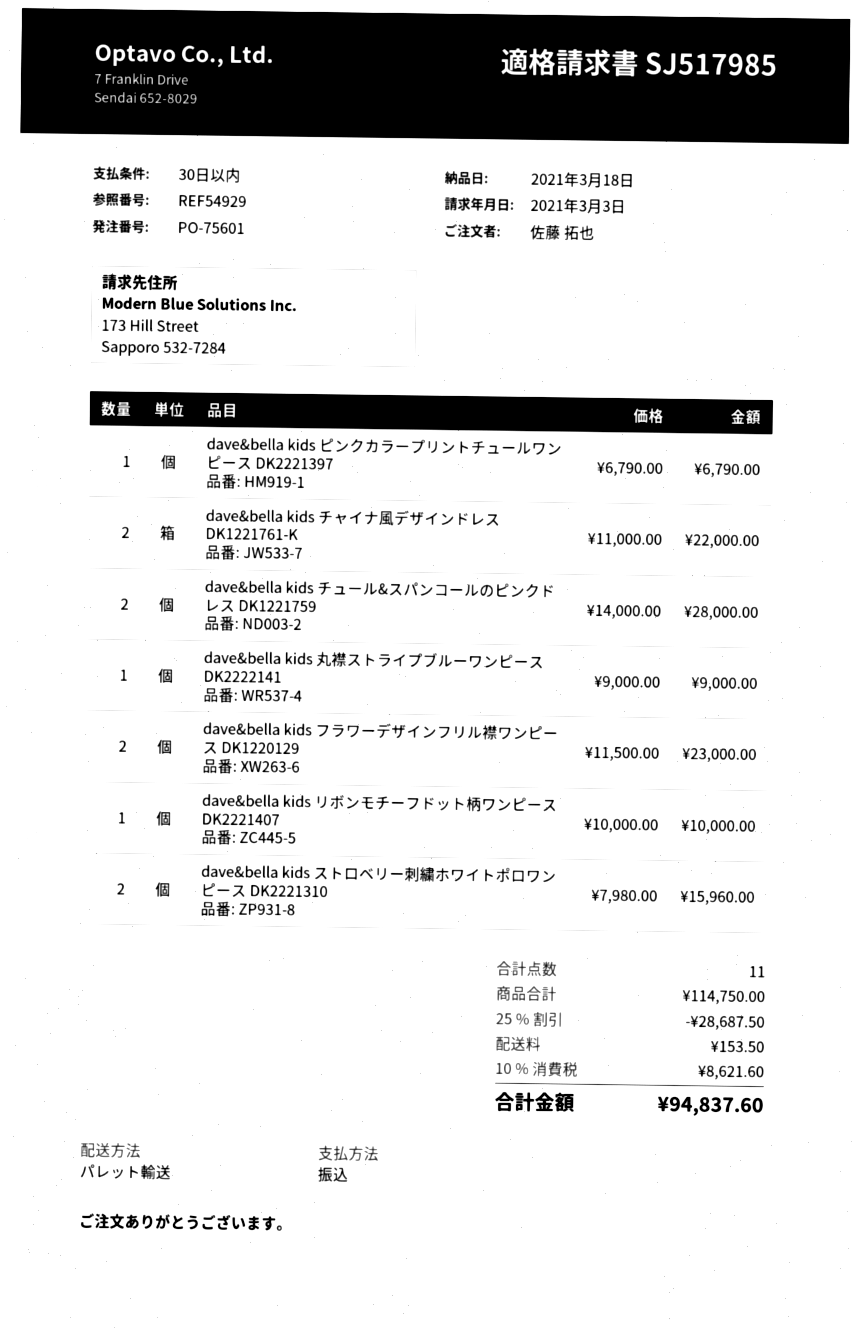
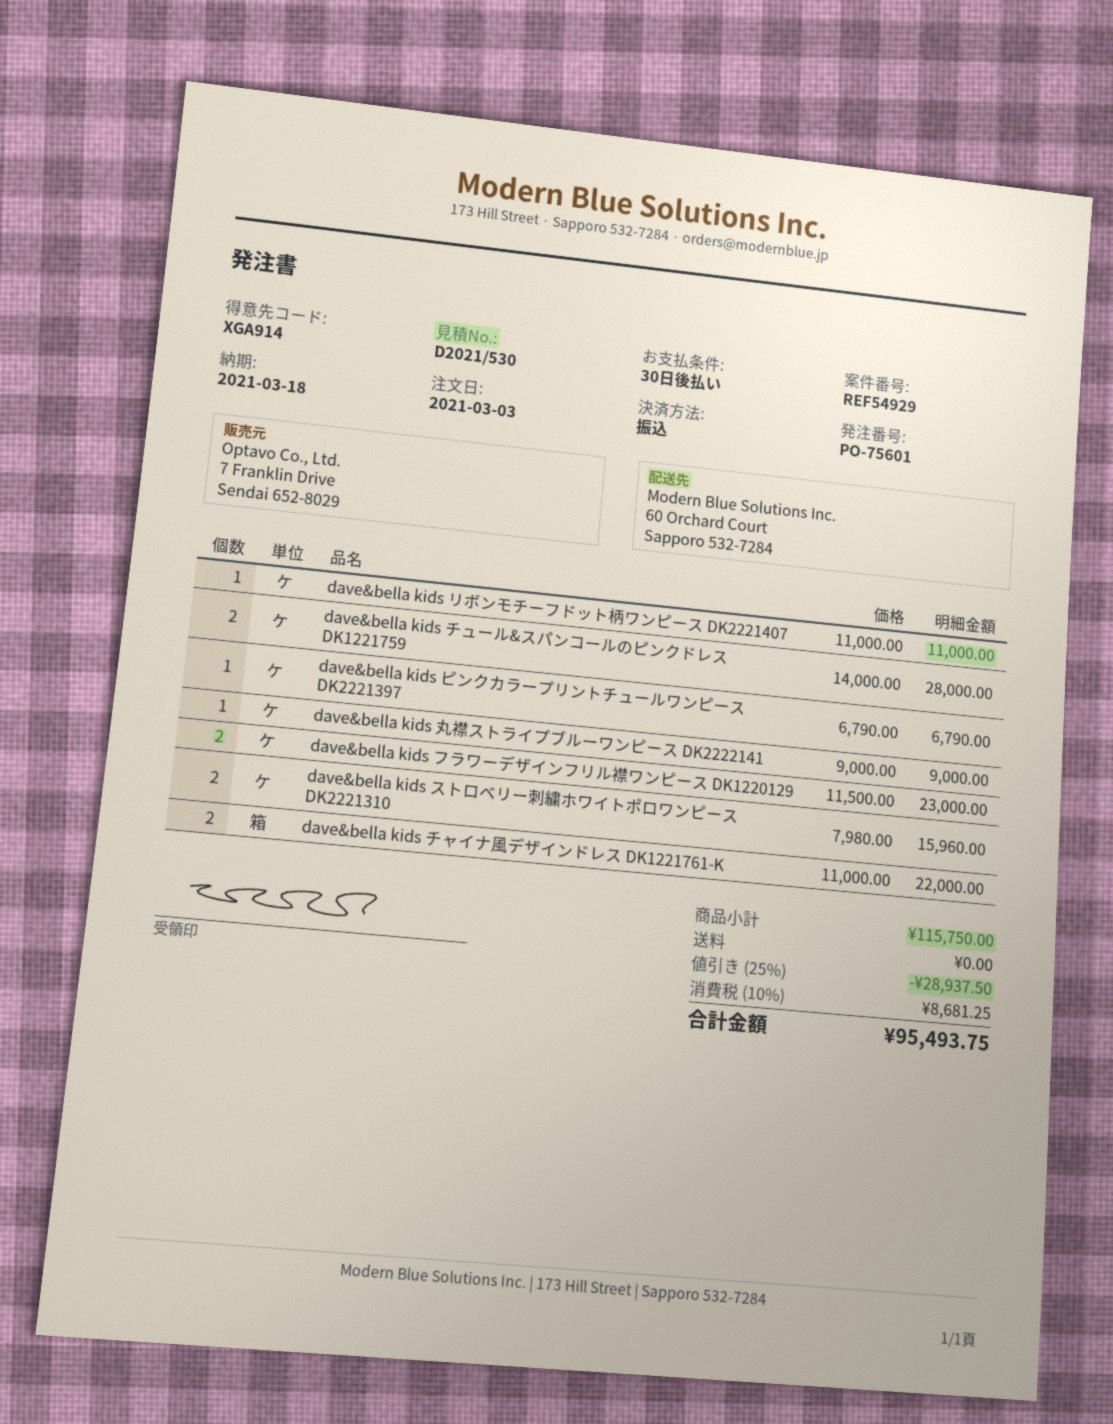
dave&bella kids リボンモチーフドット柄ワンピース DK2221407: 1 x 10000.00 = 10000.00 -> 1 x 11000.00 = 11000.00
subtotal: 114750.00 -> 115750.00
discount: 25% = 28687.50 -> 25% = 28937.50
shipping: 153.50 -> 0.00
tax: 10% = 8621.60 -> 10% = 8681.25
total: 94837.60 -> 95493.75

